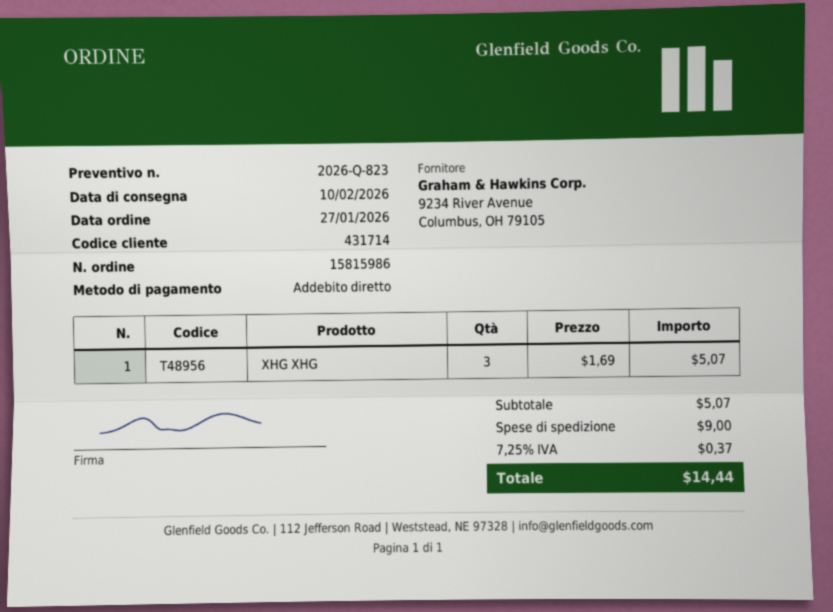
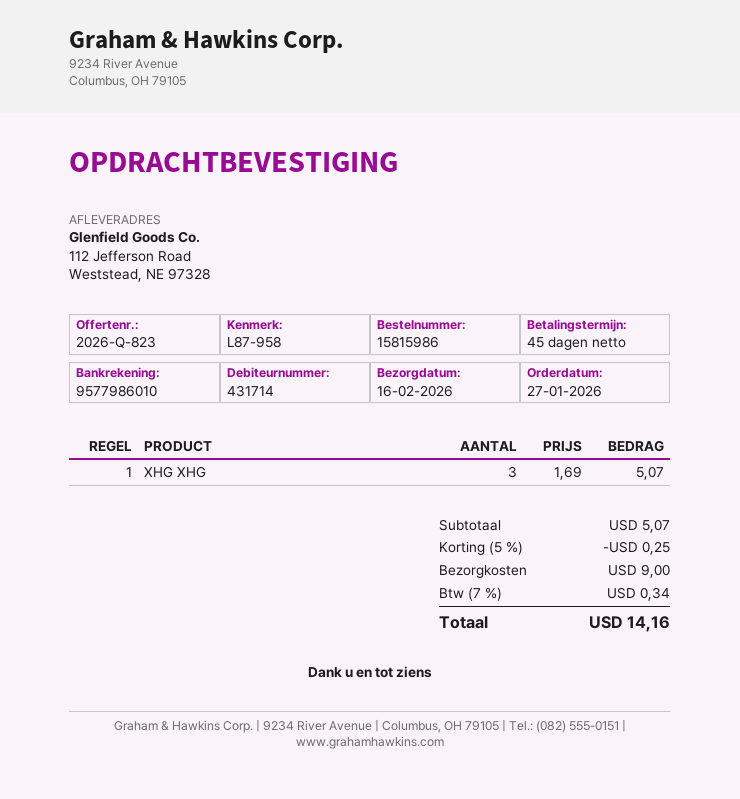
delivery date: 2026-02-10 -> 2026-02-16
discount: none -> 5% = 0.25
tax: 7.25% = 0.37 -> 7% = 0.34
total: 14.44 -> 14.16

